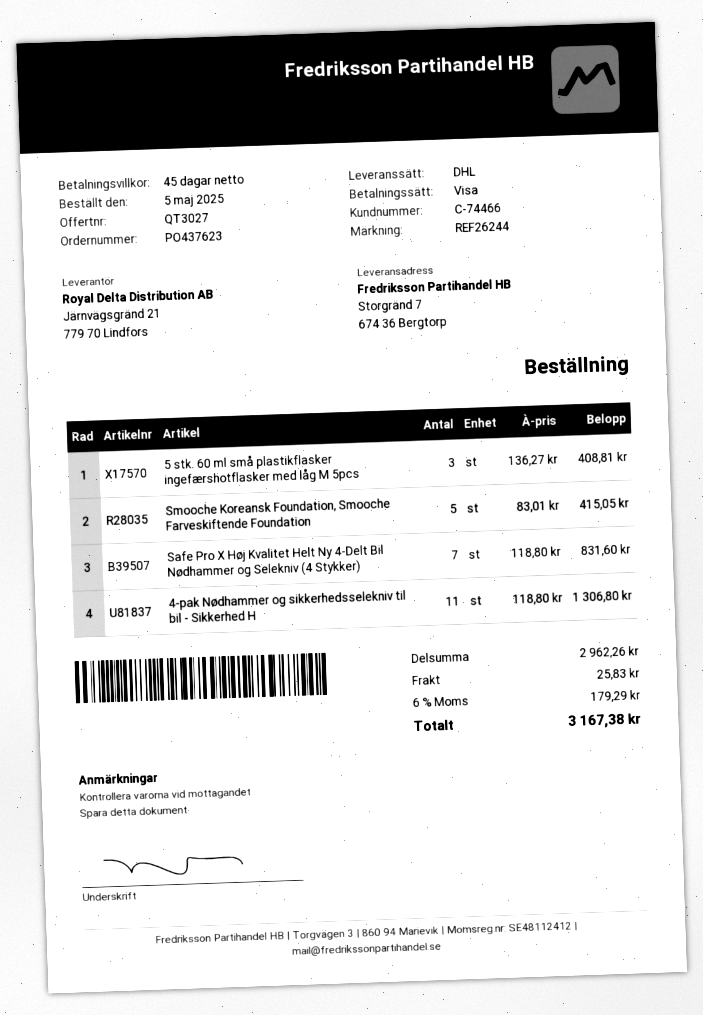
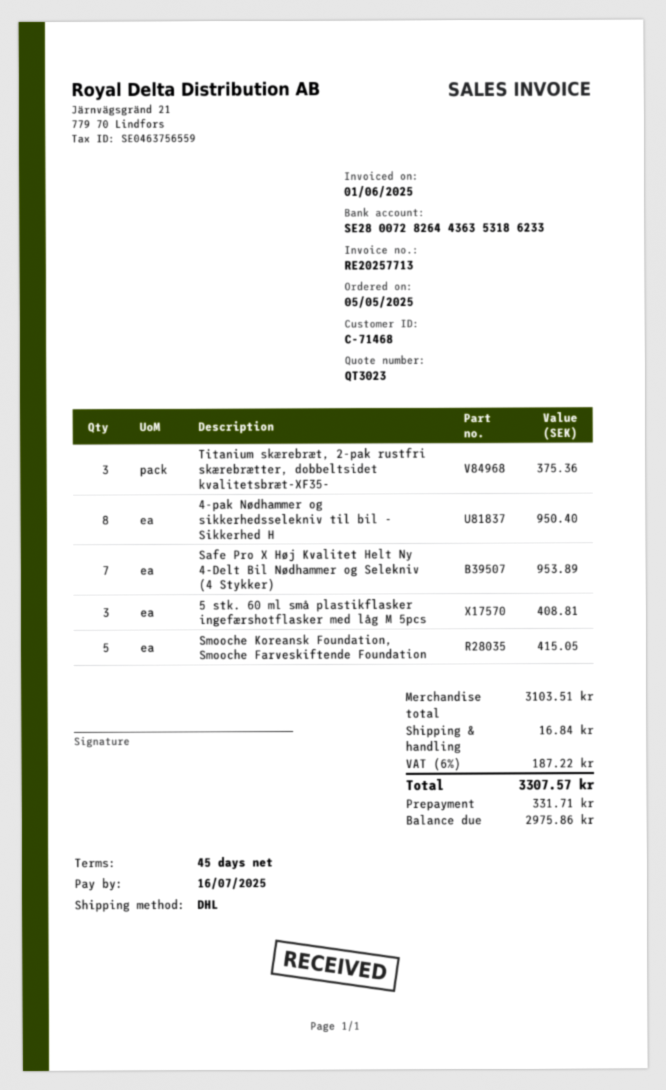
quote number: QT3027 -> QT3023
customer number: C-74466 -> C-71468
Safe Pro X Høj Kvalitet Helt Ny 4-Delt Bil Nødhammer og Selekniv (4 Stykker): 7 for 831.60 -> 7 for 953.89
4-pak Nødhammer og sikkerhedsselekniv til bil - Sikkerhed H: 11 for 1306.80 -> 8 for 950.40
Titanium skærebræt, 2-pak rustfri skærebrætter, dobbeltsidet kvalitetsbræt-XF35-: none -> 3 for 375.36
subtotal: 2962.26 -> 3103.51
shipping: 25.83 -> 16.84
tax: 6% = 179.29 -> 6% = 187.22
total: 3167.38 -> 3307.57

